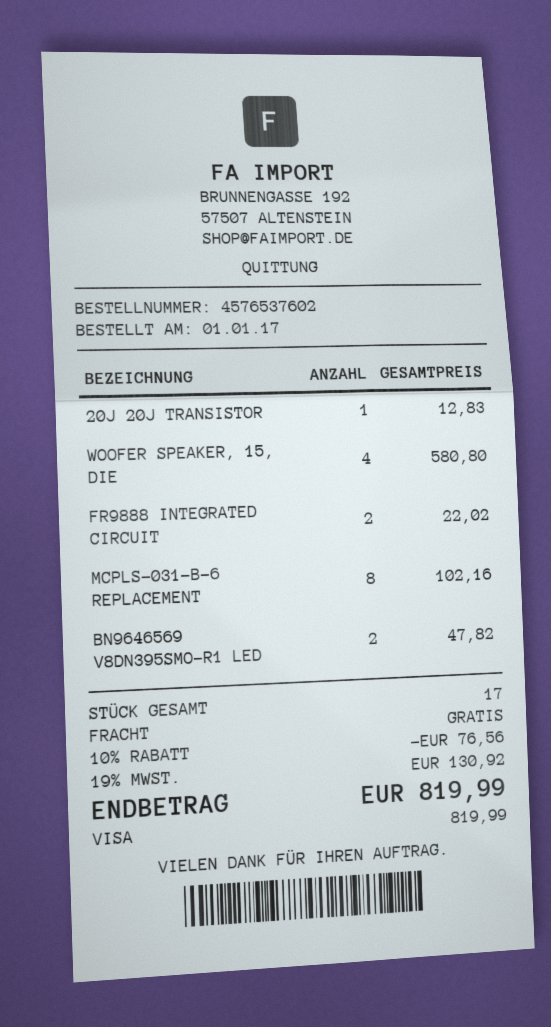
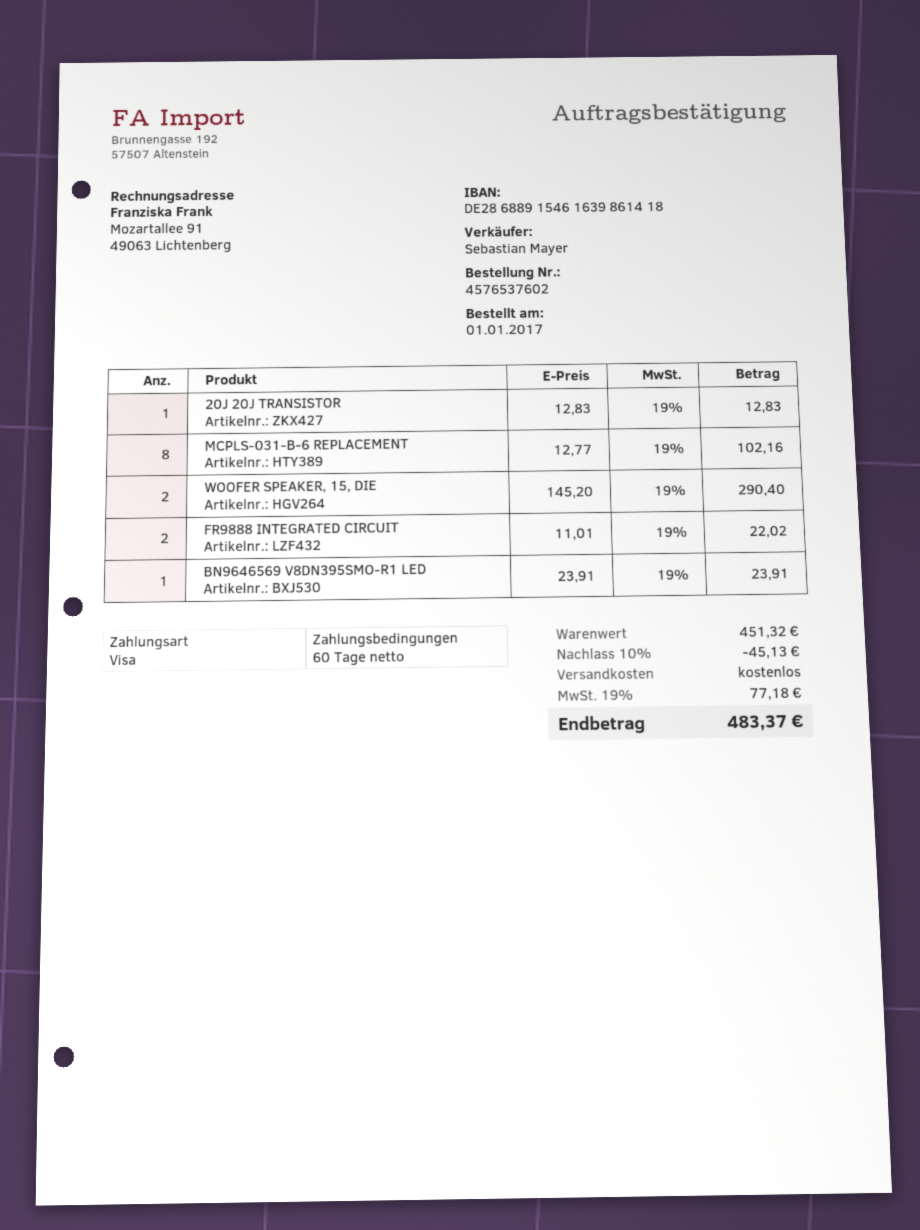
WOOFER SPEAKER, 15, DIE: 4 for 580.80 -> 2 for 290.40
BN9646569 V8DN395SMO-R1 LED: 2 for 47.82 -> 1 for 23.91
discount: 10% = 76.56 -> 10% = 45.13
tax: 19% = 130.92 -> 19% = 77.18
total: 819.99 -> 483.37

